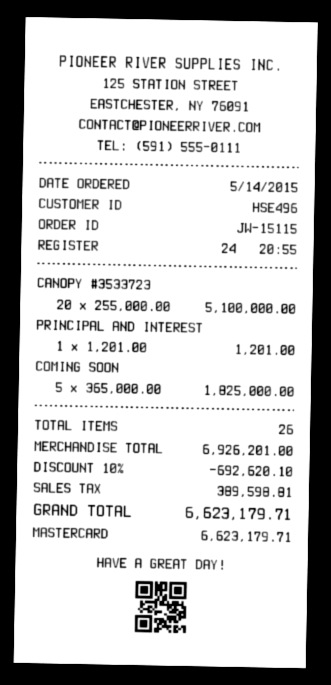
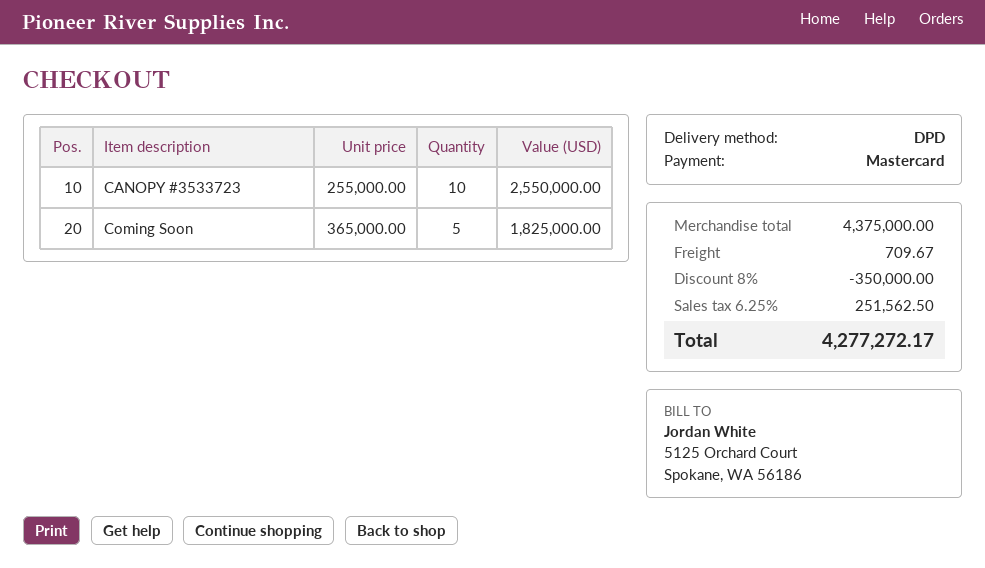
CANOPY #3533723: 20 x 255000.00 = 5100000.00 -> 10 x 255000.00 = 2550000.00
PRINCIPAL AND INTEREST: 1 x 1201.00 = 1201.00 -> none
subtotal: 6926201.00 -> 4375000.00
discount: 10% = 692620.10 -> 8% = 350000.00
shipping: none -> 709.67
tax: 389598.81 -> 251562.50
total: 6623179.71 -> 4277272.17

